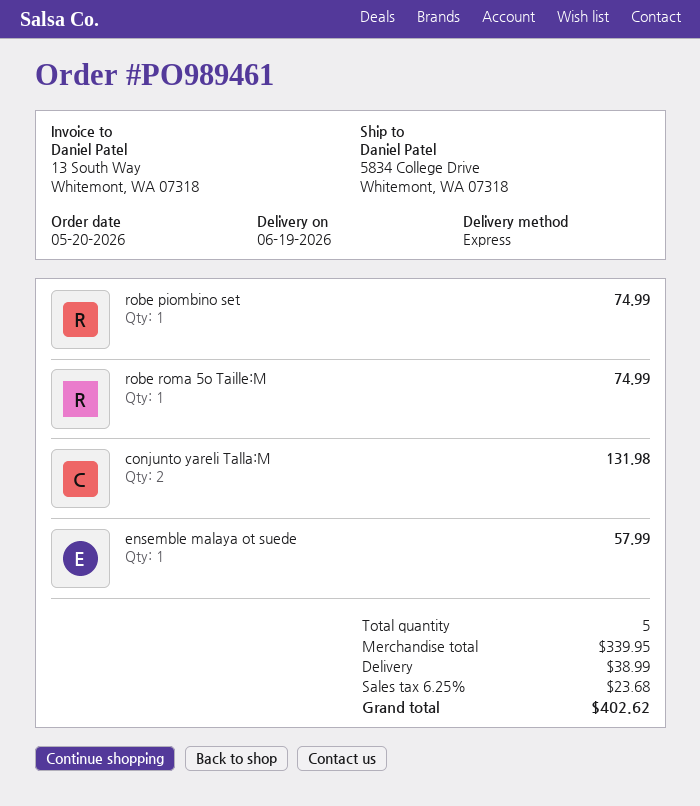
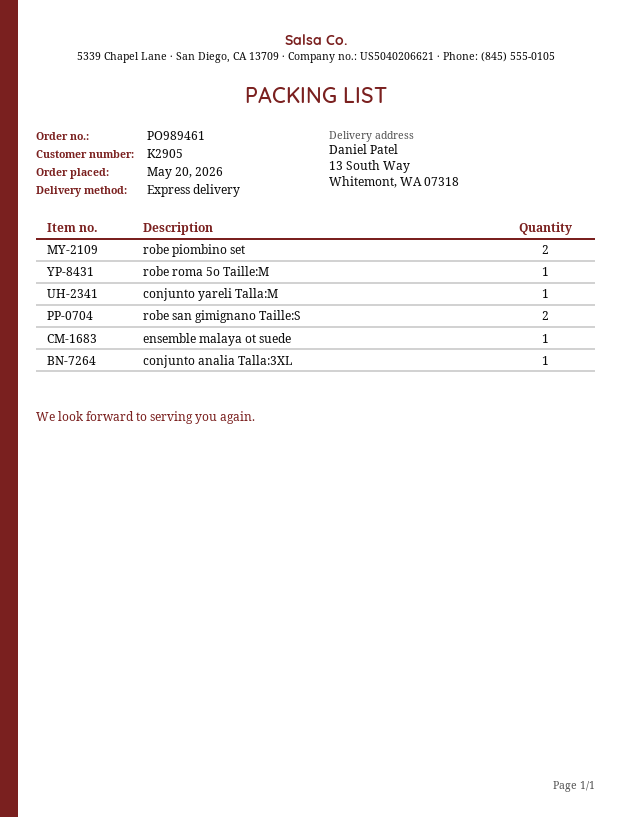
ship to: 5834 College Drive, Whitemont, WA 07318 -> 13 South Way, Whitemont, WA 07318
robe piombino set: 1 -> 2
conjunto yareli Talla:M: 2 -> 1
robe san gimignano Taille:S: none -> 2
conjunto analia Talla:3XL: none -> 1

